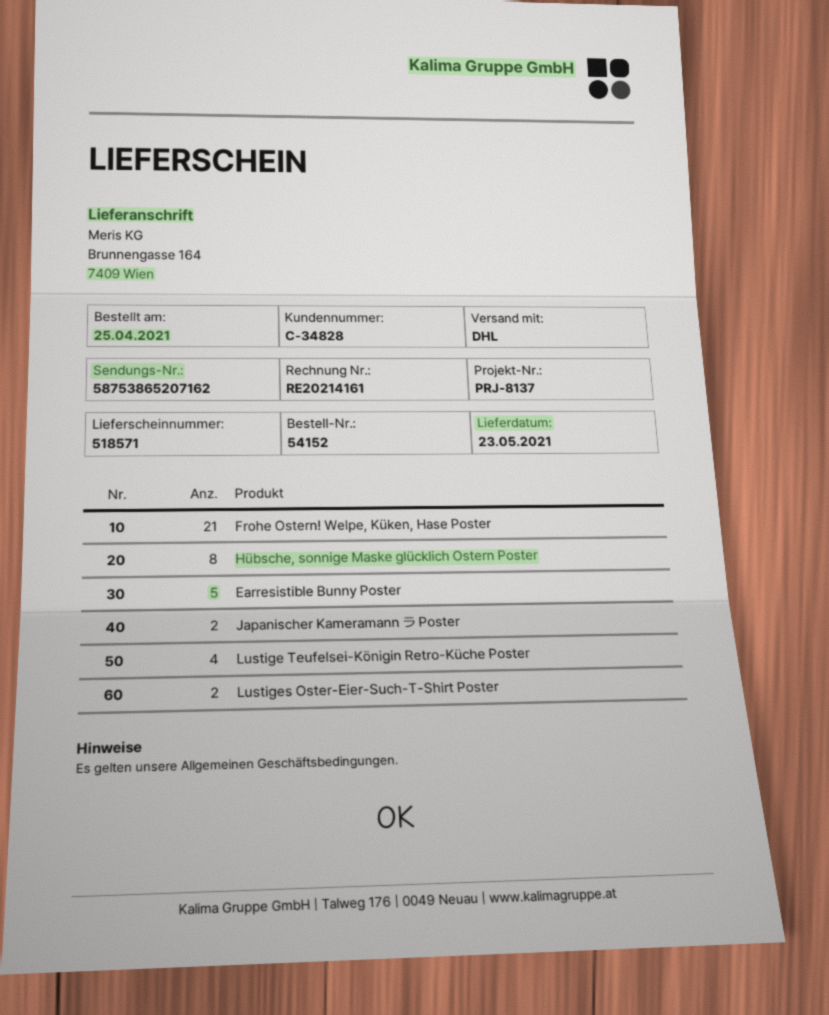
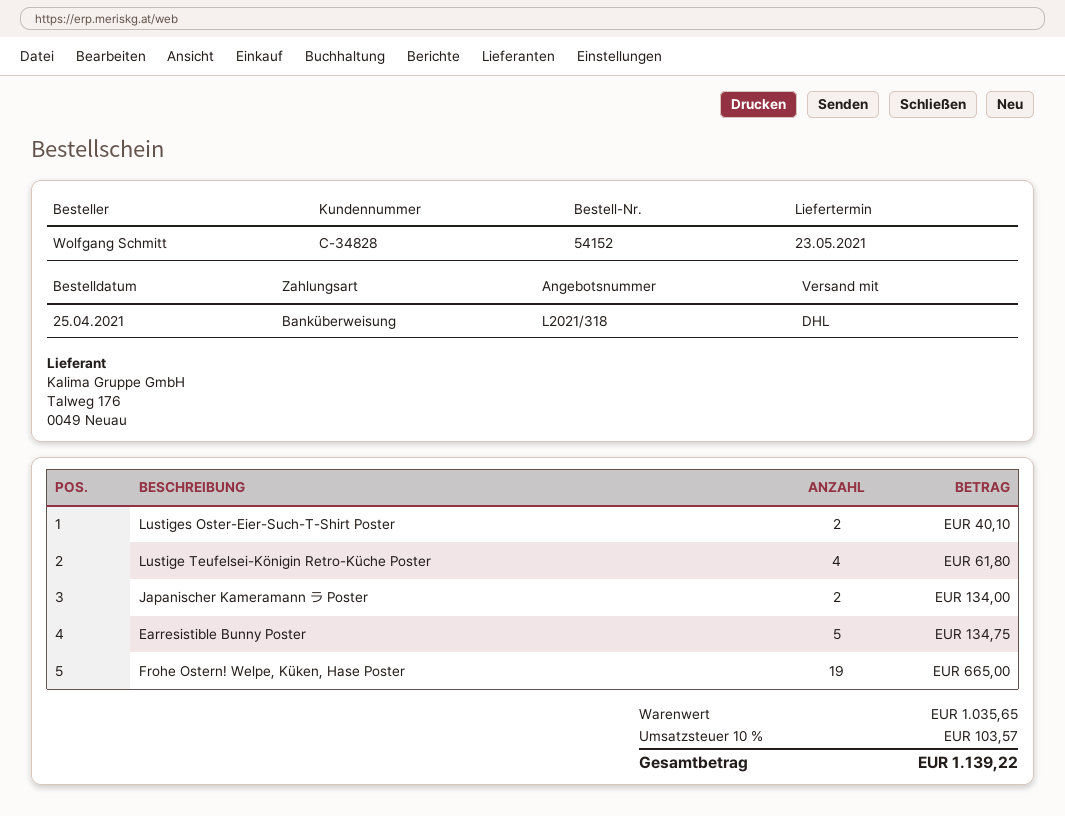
Frohe Ostern! Welpe, Küken, Hase Poster: 21 -> 19
Hübsche, sonnige Maske glücklich Ostern Poster: 8 -> none

